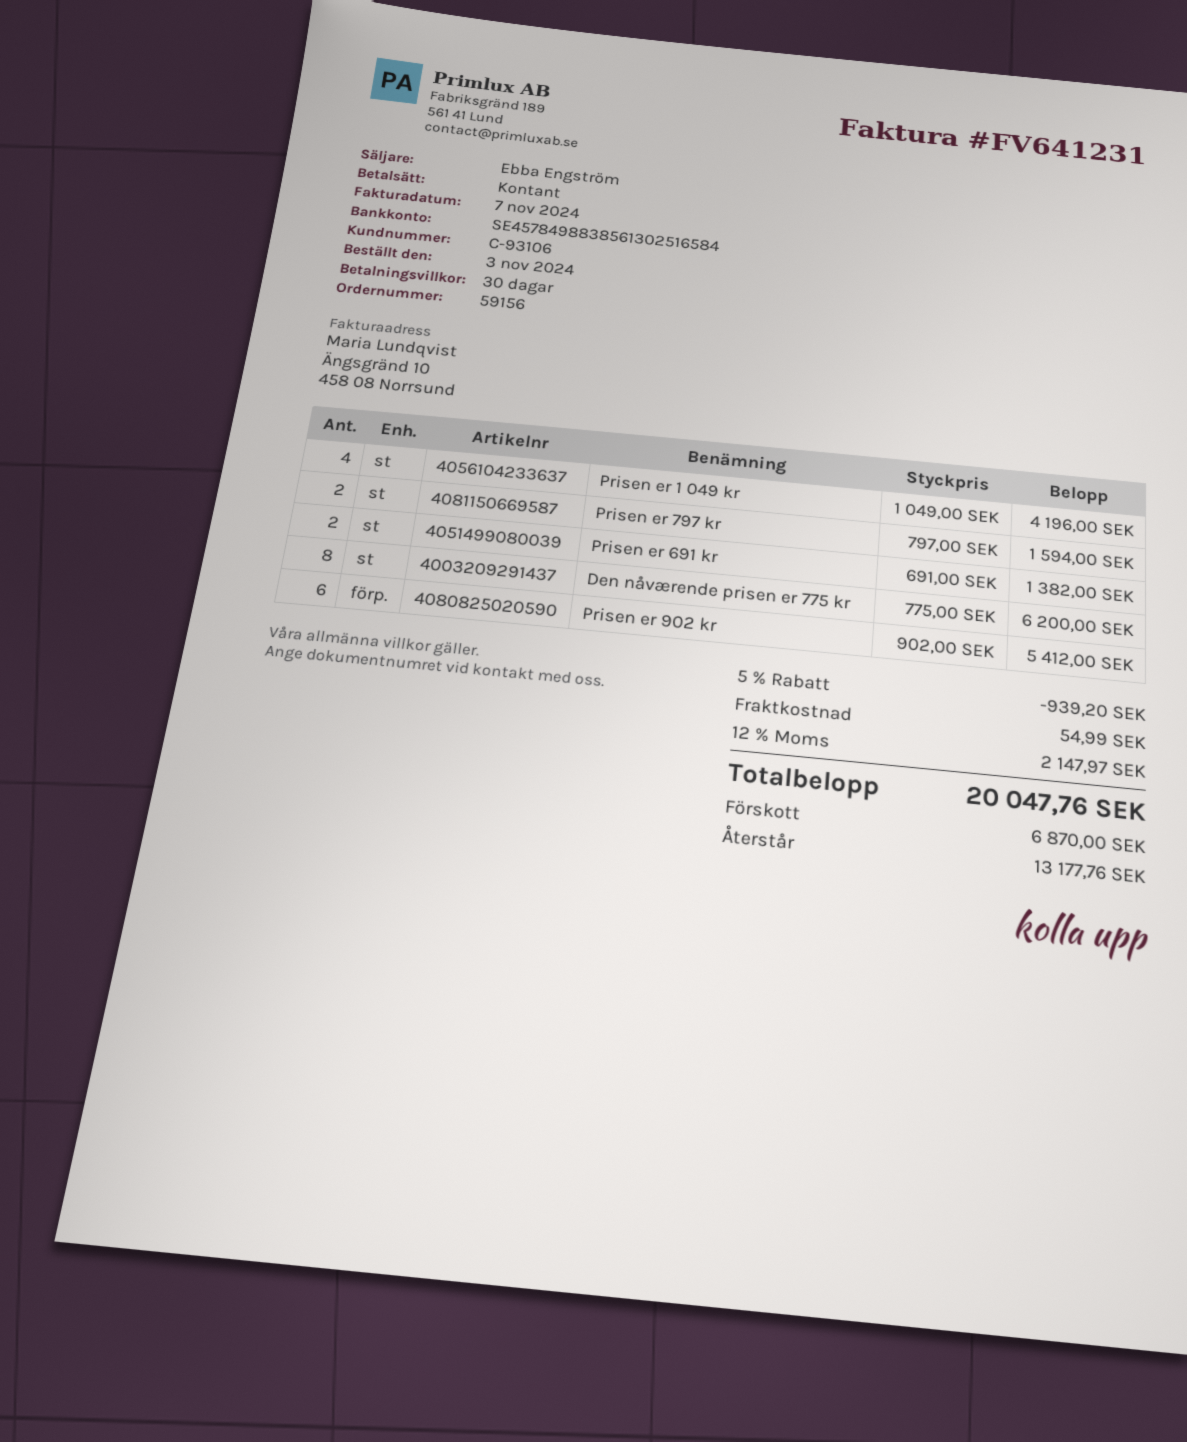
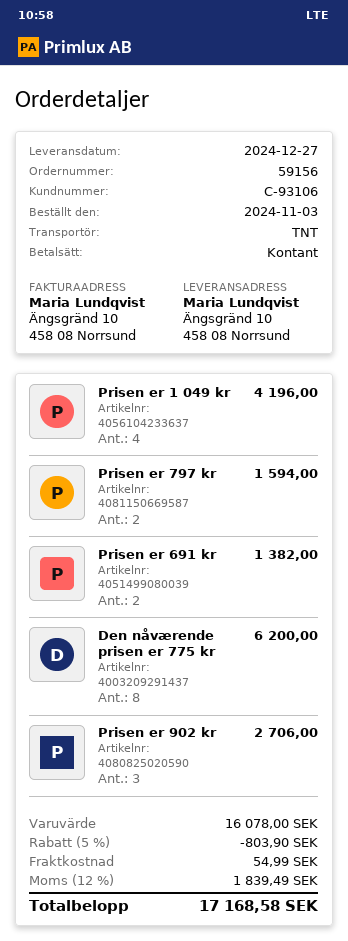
Prisen er 902 kr: 6 for 5412.00 -> 3 for 2706.00
discount: 5% = 939.20 -> 5% = 803.90
tax: 12% = 2147.97 -> 12% = 1839.49
total: 20047.76 -> 17168.58

